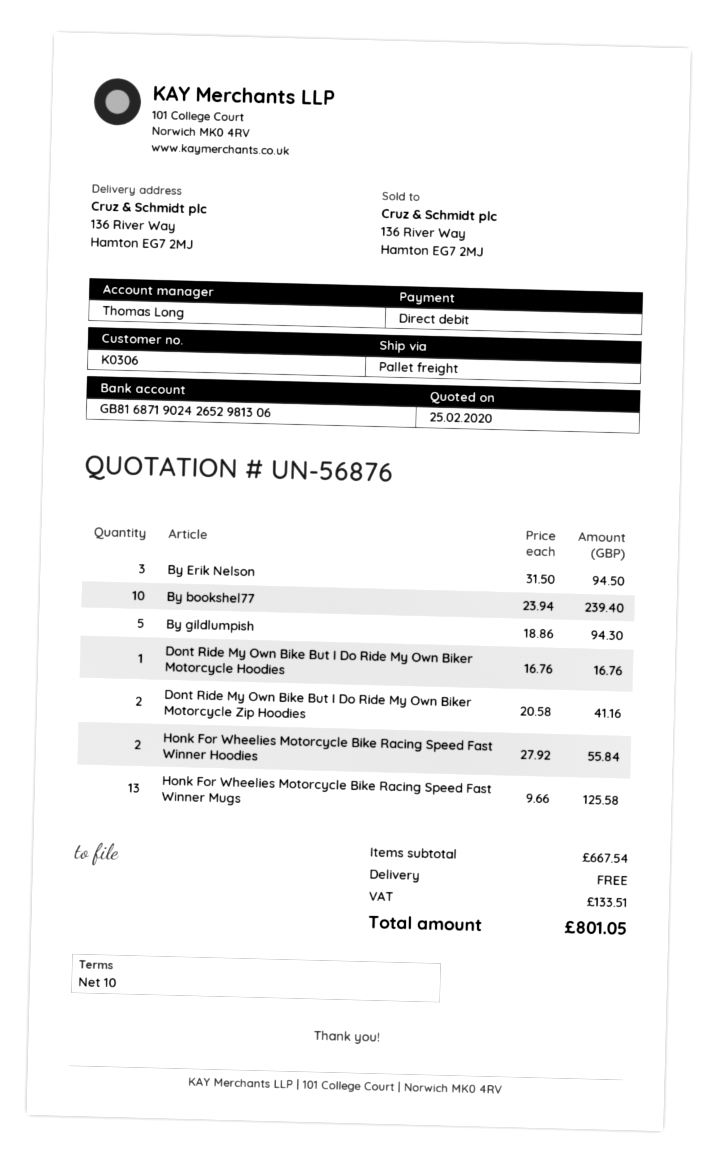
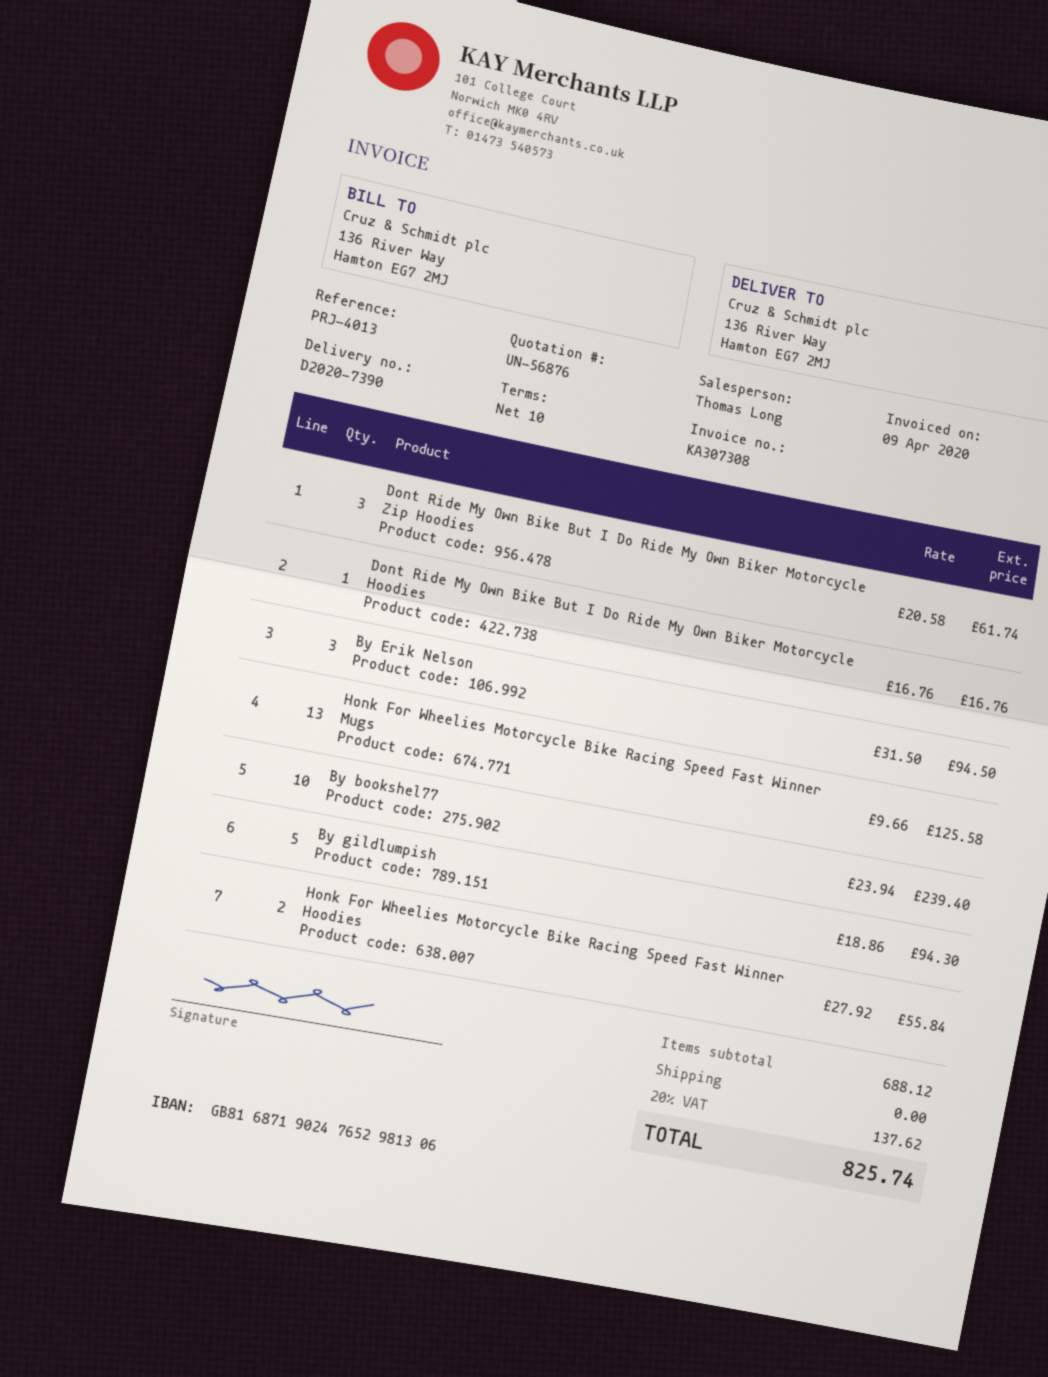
bank account: GB81687190242652981306 -> GB81687190247652981306
Dont Ride My Own Bike But I Do Ride My Own Biker Motorcycle Zip Hoodies: 2 x 20.58 = 41.16 -> 3 x 20.58 = 61.74
subtotal: 667.54 -> 688.12
tax: 133.51 -> 137.62
total: 801.05 -> 825.74

